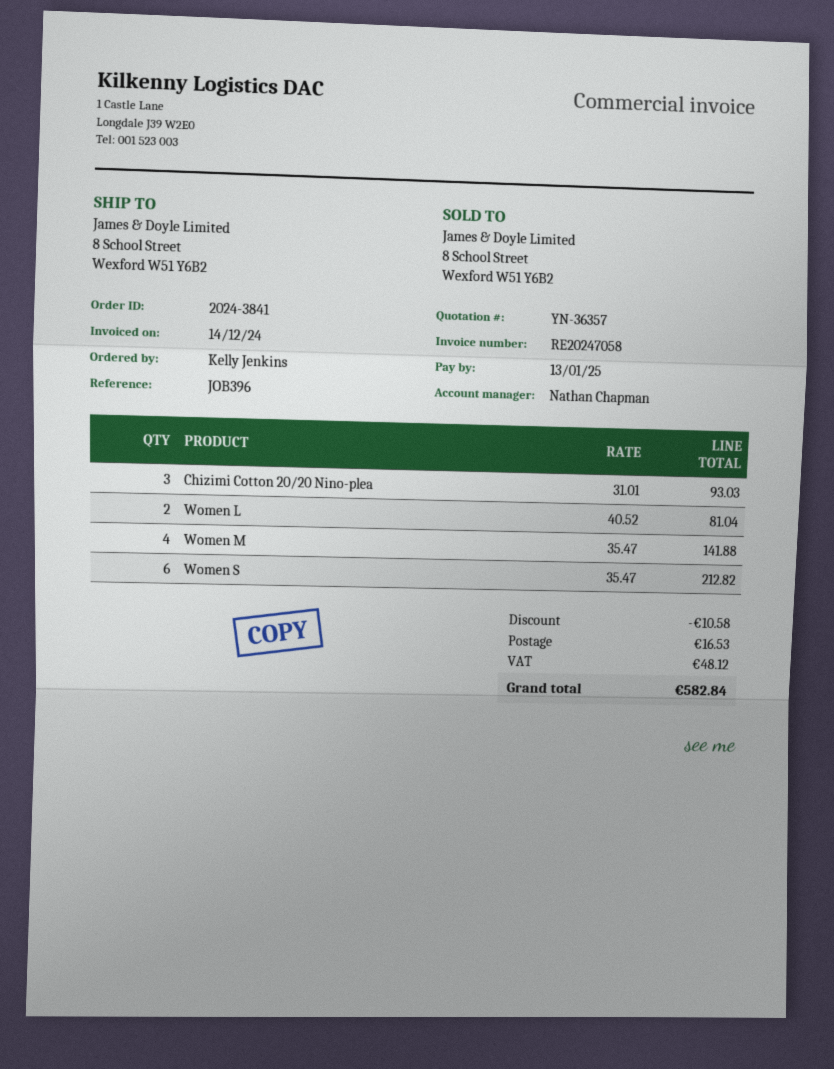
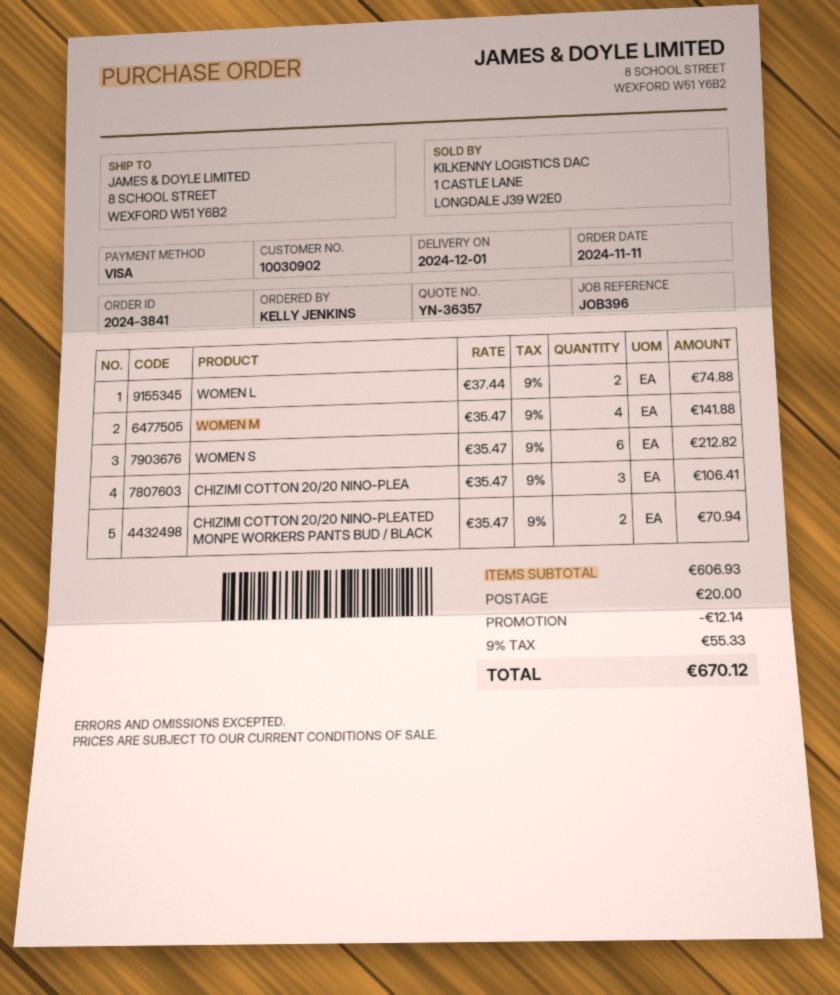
Chizimi Cotton 20/20 Nino-plea: 3 x 31.01 = 93.03 -> 3 x 35.47 = 106.41
Women L: 2 x 40.52 = 81.04 -> 2 x 37.44 = 74.88
CHIZIMI COTTON 20/20 NINO-PLEATED MONPE WORKERS PANTS BUD / BLACK: none -> 2 x 35.47 = 70.94
discount: 10.58 -> 12.14
shipping: 16.53 -> 20.00
tax: 48.12 -> 55.33
total: 582.84 -> 670.12

